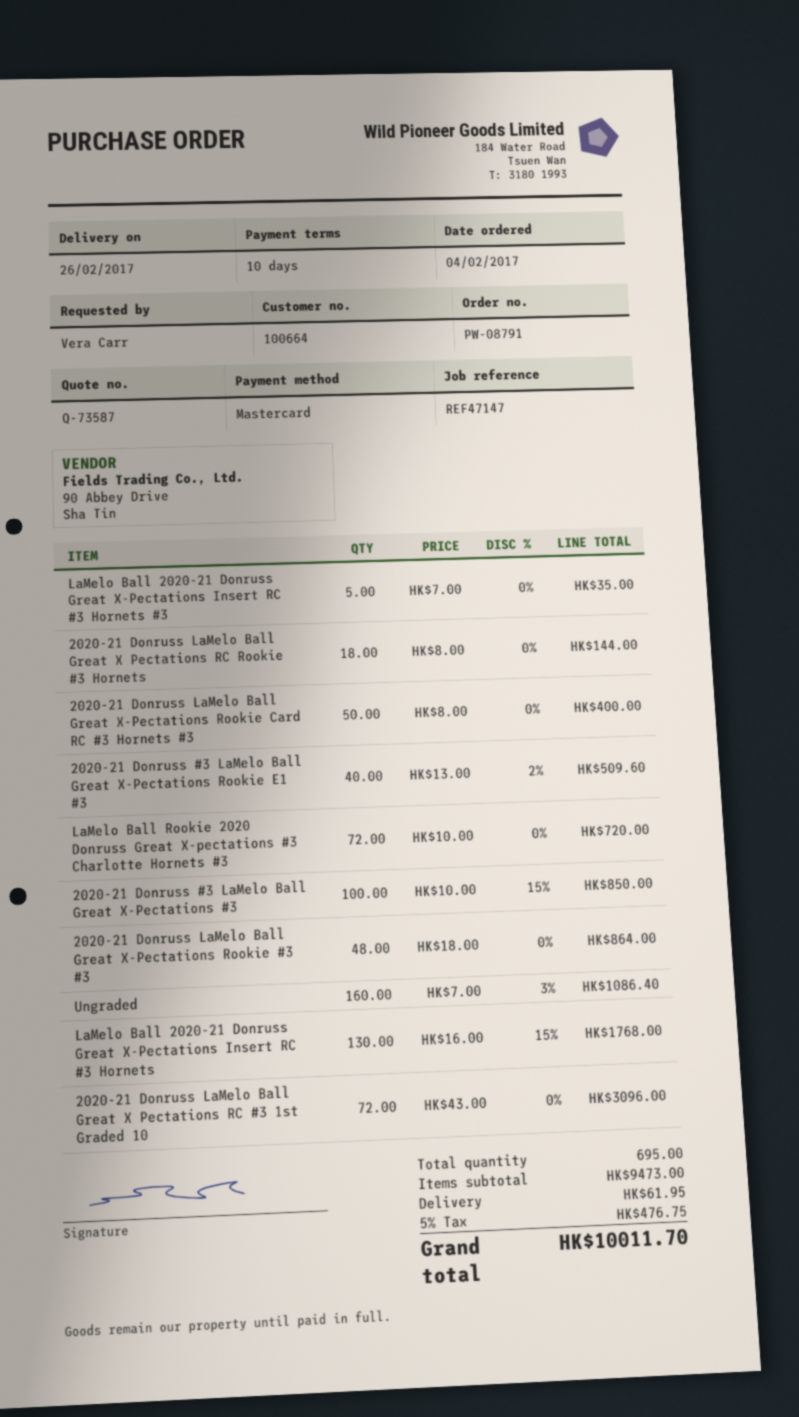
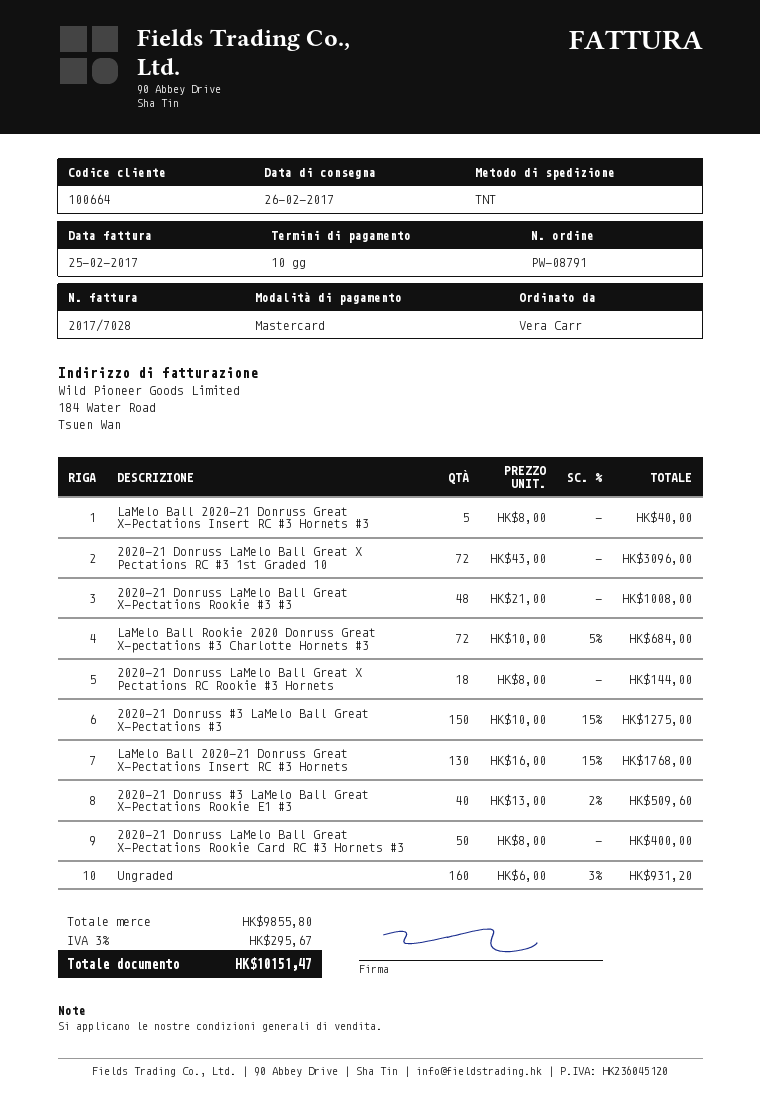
LaMelo Ball 2020-21 Donruss Great X-Pectations Insert RC #3 Hornets #3: 5 x 7.00 = 35.00 -> 5 x 8.00 = 40.00
LaMelo Ball Rookie 2020 Donruss Great X-pectations #3 Charlotte Hornets #3: 72 x 10.00 = 720.00 -> 72 x 10.00 - 5% = 684.00
2020-21 Donruss #3 LaMelo Ball Great X-Pectations #3: 100 x 10.00 - 15% = 850.00 -> 150 x 10.00 - 15% = 1275.00
2020-21 Donruss LaMelo Ball Great X-Pectations Rookie #3 #3: 48 x 18.00 = 864.00 -> 48 x 21.00 = 1008.00
Ungraded: 160 x 7.00 - 3% = 1086.40 -> 160 x 6.00 - 3% = 931.20
subtotal: 9473.00 -> 9855.80
shipping: 61.95 -> none
tax: 5% = 476.75 -> 3% = 295.67
total: 10011.70 -> 10151.47

